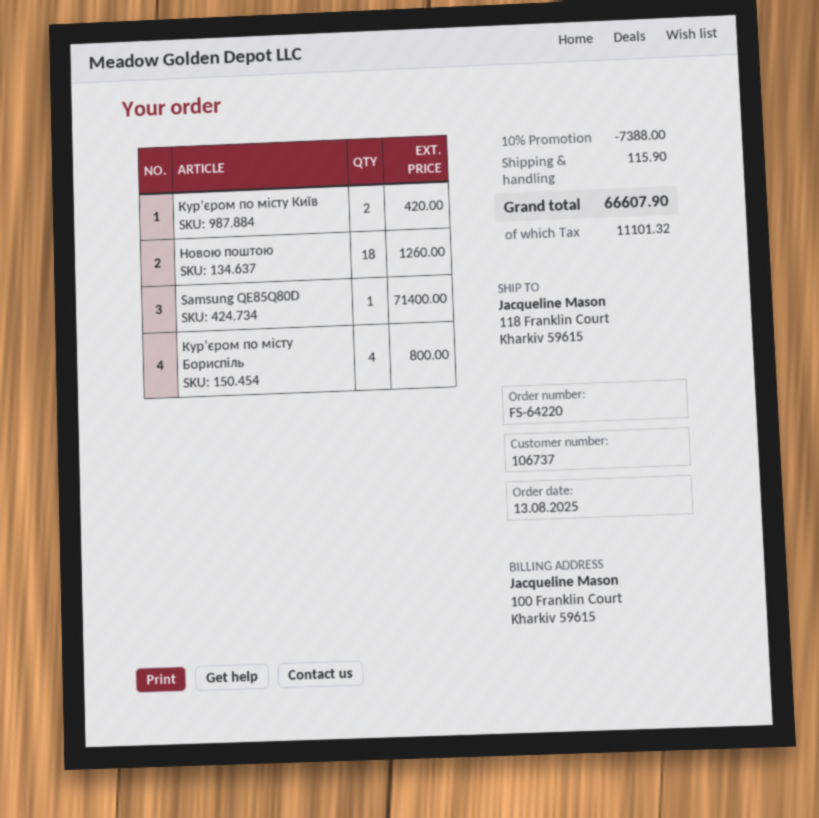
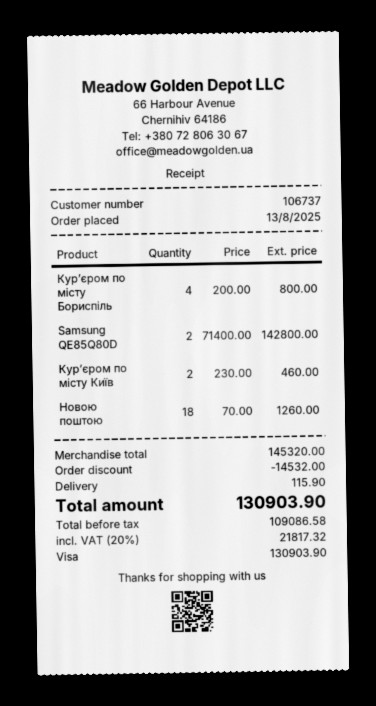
Курʼєром по місту Київ: 2 for 420.00 -> 2 for 460.00
Samsung QE85Q80D: 1 for 71400.00 -> 2 for 142800.00
discount: 7388.00 -> 14532.00
tax: 11101.32 -> 21817.32
total: 66607.90 -> 130903.90

